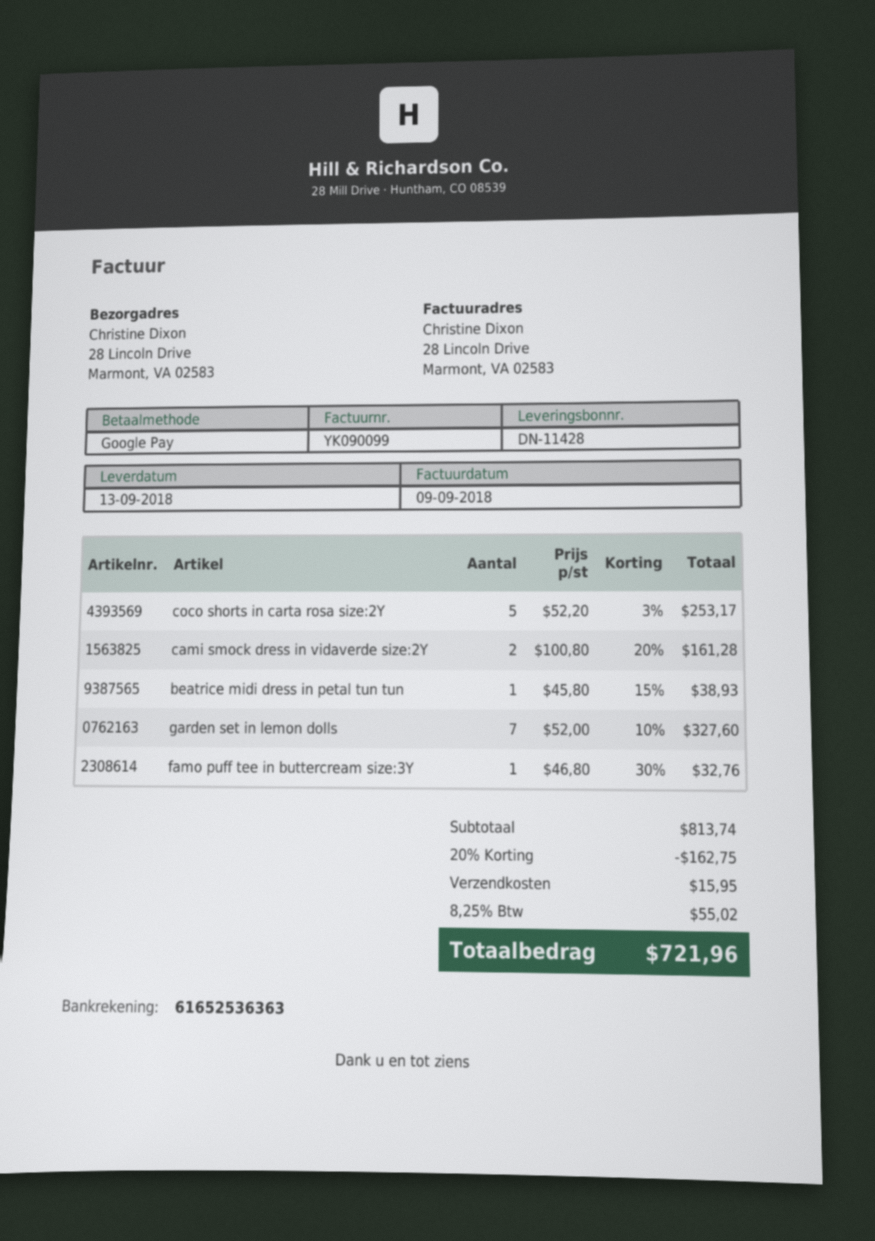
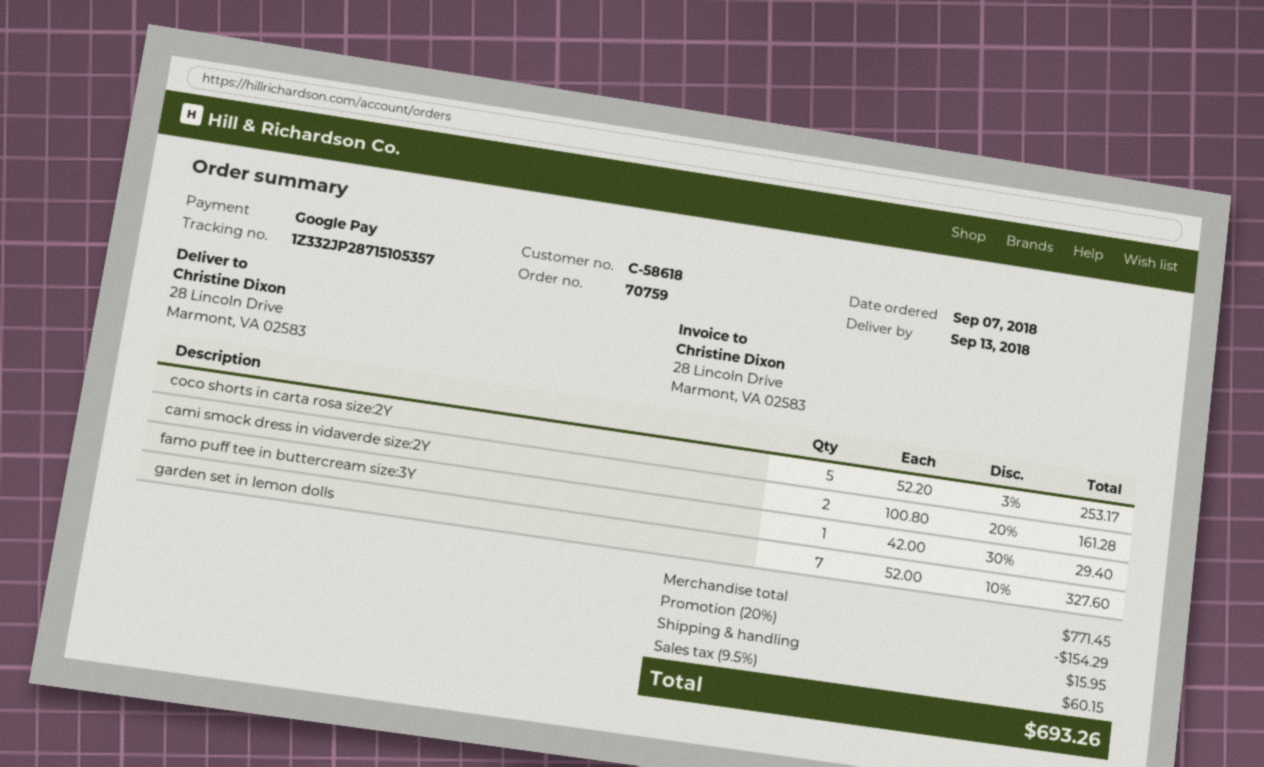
beatrice midi dress in petal tun tun: 1 x 45.80 - 15% = 38.93 -> none
famo puff tee in buttercream size:3Y: 1 x 46.80 - 30% = 32.76 -> 1 x 42.00 - 30% = 29.40
subtotal: 813.74 -> 771.45
discount: 20% = 162.75 -> 20% = 154.29
tax: 8.25% = 55.02 -> 9.5% = 60.15
total: 721.96 -> 693.26

